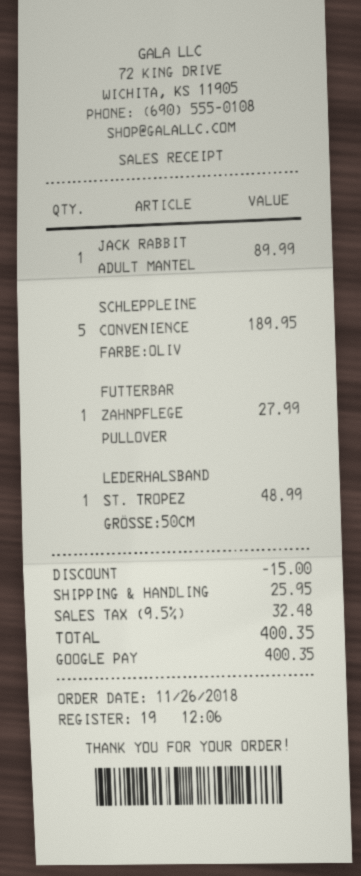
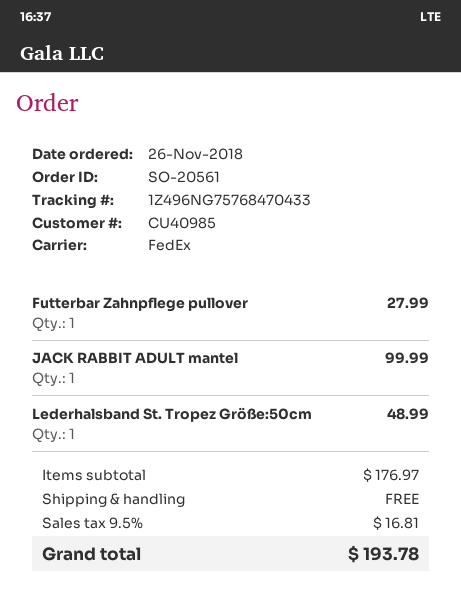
JACK RABBIT ADULT MANTEL: 1 for 89.99 -> 1 for 99.99
SCHLEPPLEINE CONVENIENCE FARBE:OLIV: 5 for 189.95 -> none
discount: 15.00 -> none
shipping: 25.95 -> 0.00
tax: 9.5% = 32.48 -> 9.5% = 16.81
total: 400.35 -> 193.78

